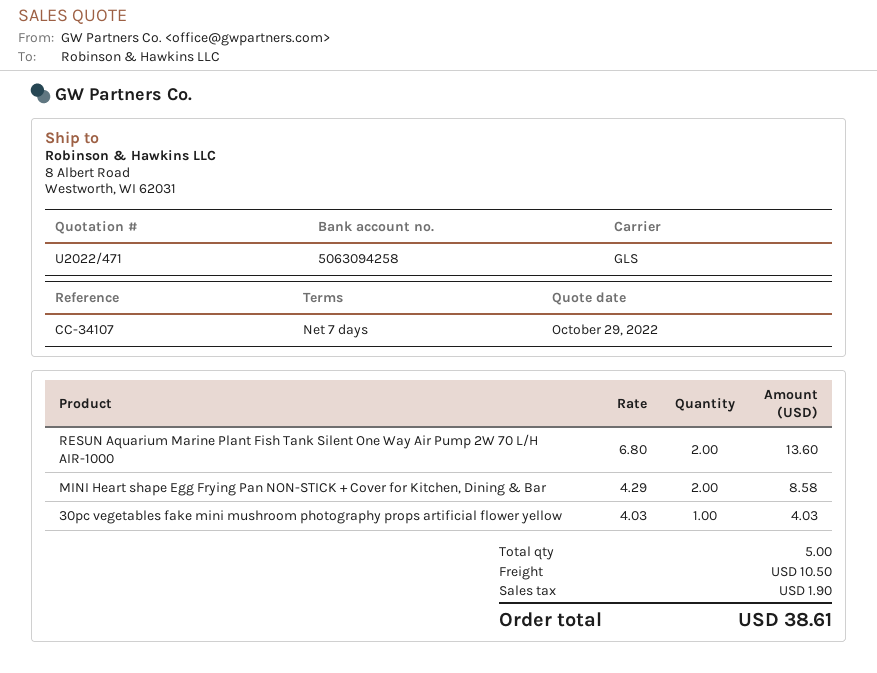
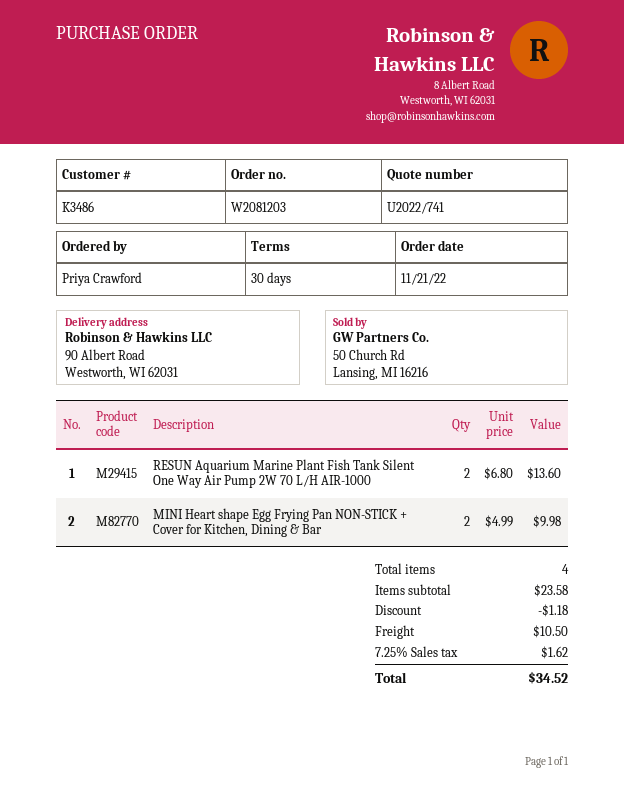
quote number: U2022/471 -> U2022/741
payment terms: 7 days -> 30 days
ship to: 8 Albert Road, Westworth, WI 62031 -> 90 Albert Road, Westworth, WI 62031
MINI Heart shape Egg Frying Pan NON-STICK + Cover for Kitchen, Dining & Bar: 2 x 4.29 = 8.58 -> 2 x 4.99 = 9.98
30pc vegetables fake mini mushroom photography props artificial flower yellow: 1 x 4.03 = 4.03 -> none
total quantity: 5 -> 4
discount: none -> 1.18
tax: 1.90 -> 1.62
total: 38.61 -> 34.52

